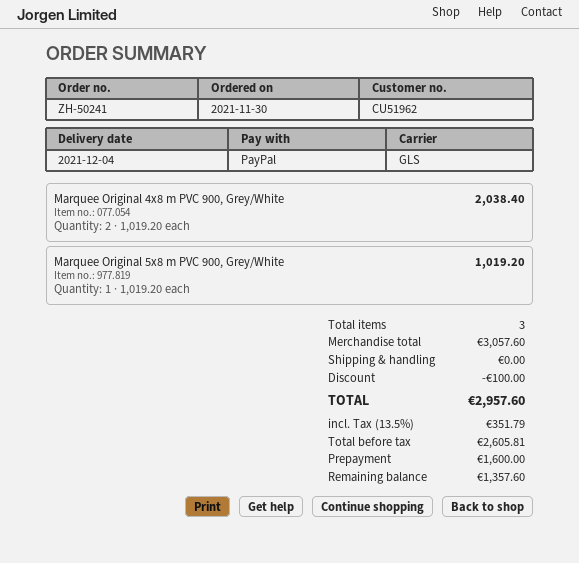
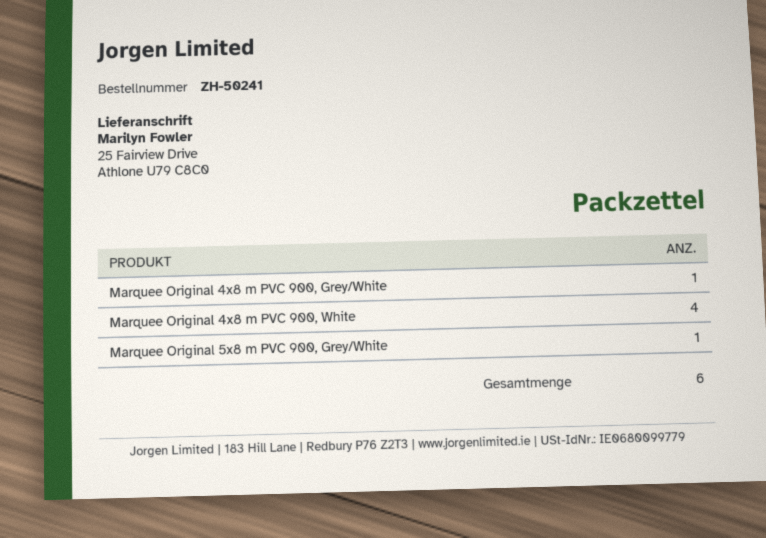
Marquee Original 4x8 m PVC 900, Grey/White: 2 -> 1
Marquee Original 4x8 m PVC 900, White: none -> 4
total quantity: 3 -> 6

